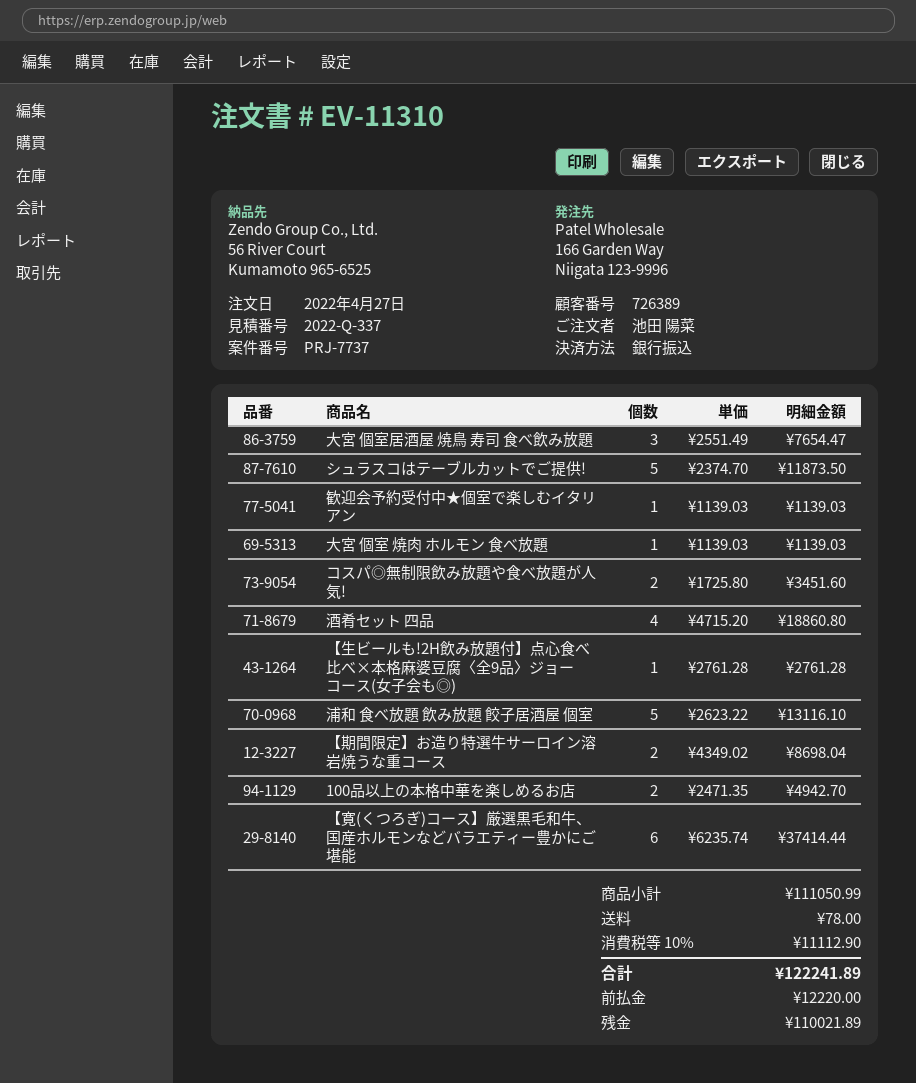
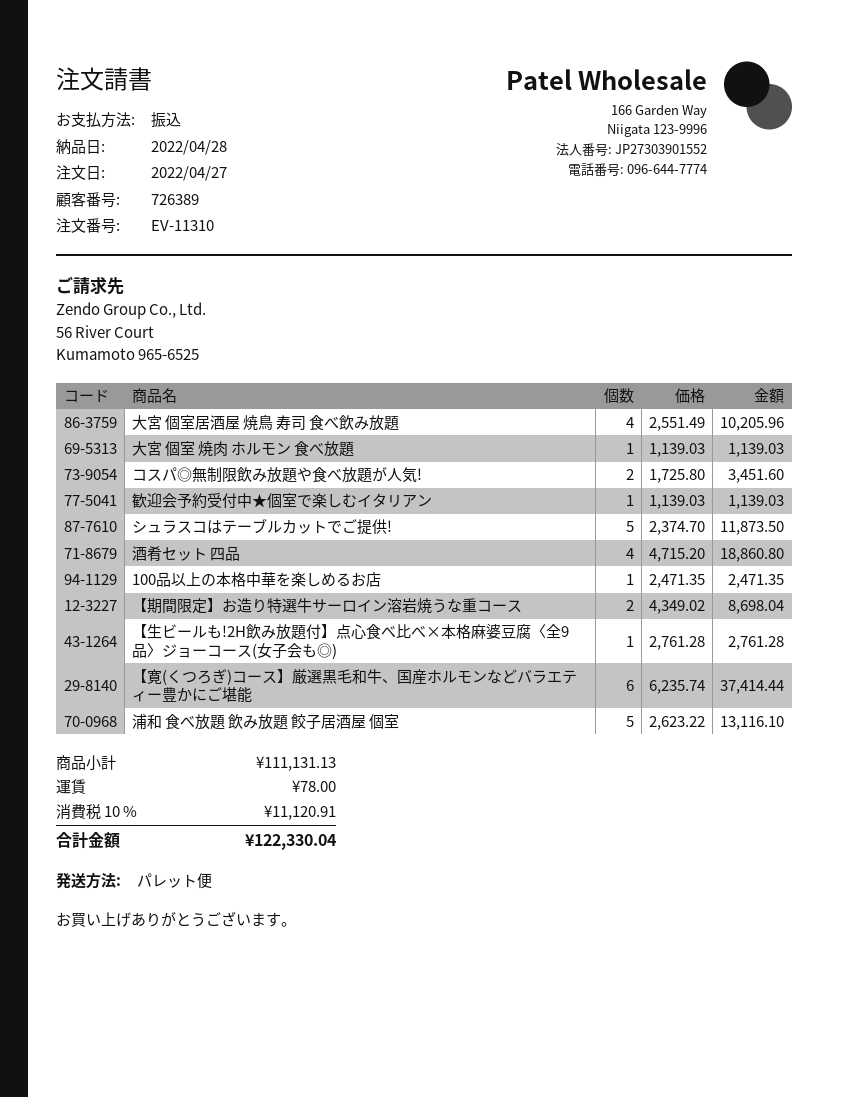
大宮 個室居酒屋 焼鳥 寿司 食べ飲み放題: 3 x 2551.49 = 7654.47 -> 4 x 2551.49 = 10205.96
100品以上の本格中華を楽しめるお店: 2 x 2471.35 = 4942.70 -> 1 x 2471.35 = 2471.35
subtotal: 111050.99 -> 111131.13
tax: 10% = 11112.90 -> 10% = 11120.91
total: 122241.89 -> 122330.04

